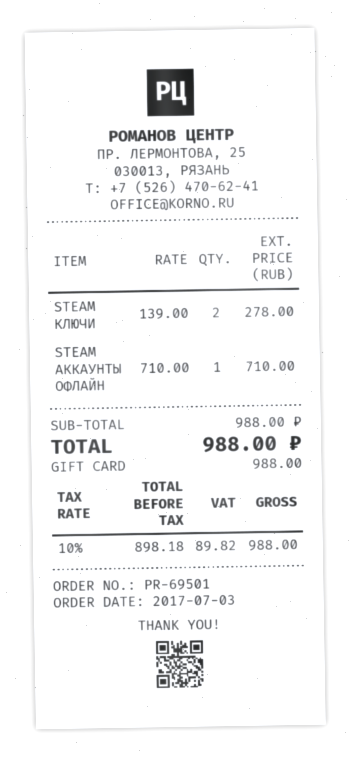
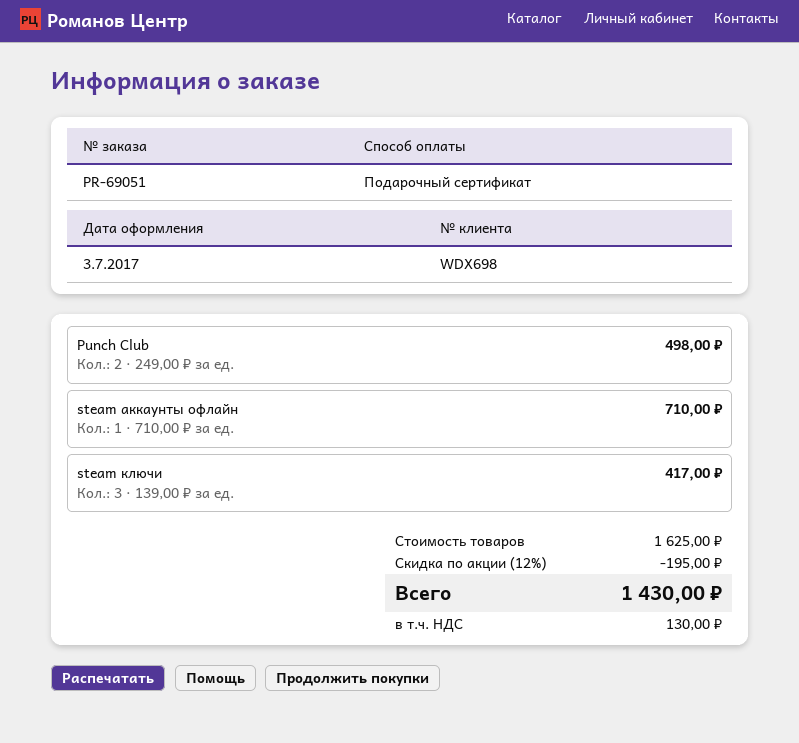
order number: PR-69501 -> PR-69051
STEAM КЛЮЧИ: 2 x 139.00 = 278.00 -> 3 x 139.00 = 417.00
Punch Club: none -> 2 x 249.00 = 498.00
subtotal: 988.00 -> 1625.00
discount: none -> 12% = 195.00
tax: 89.82 -> 130.00
total: 988.00 -> 1430.00

